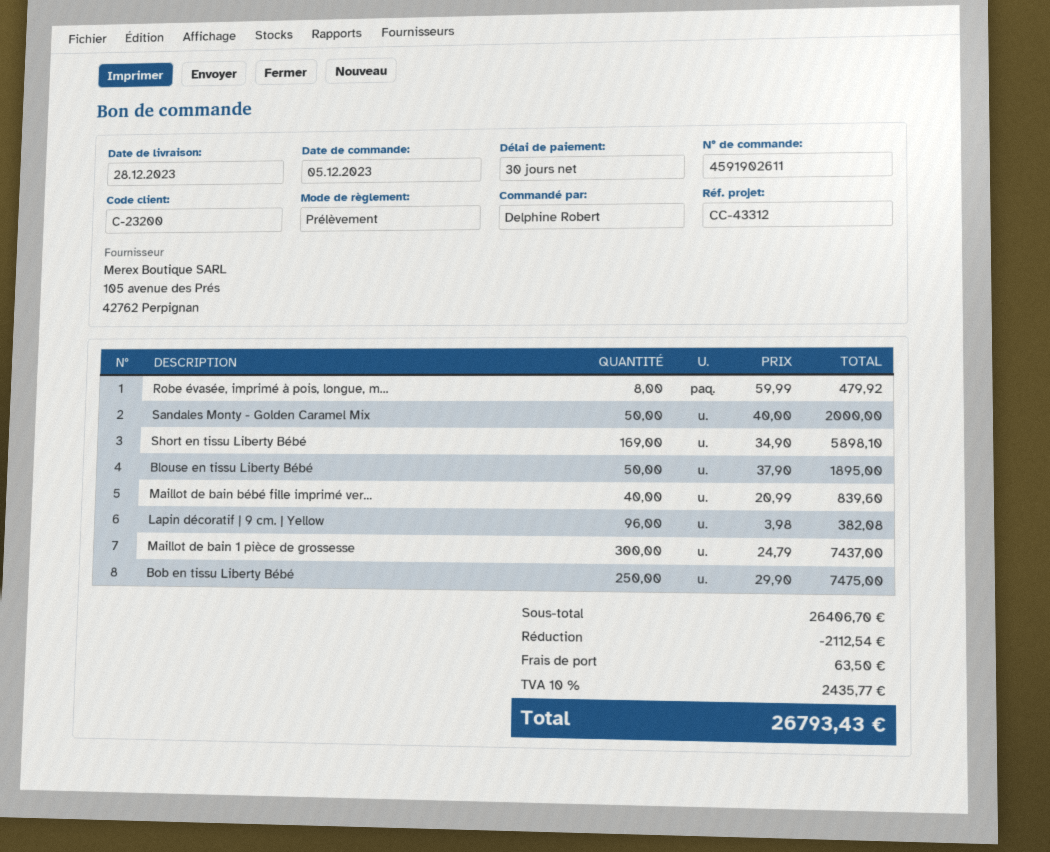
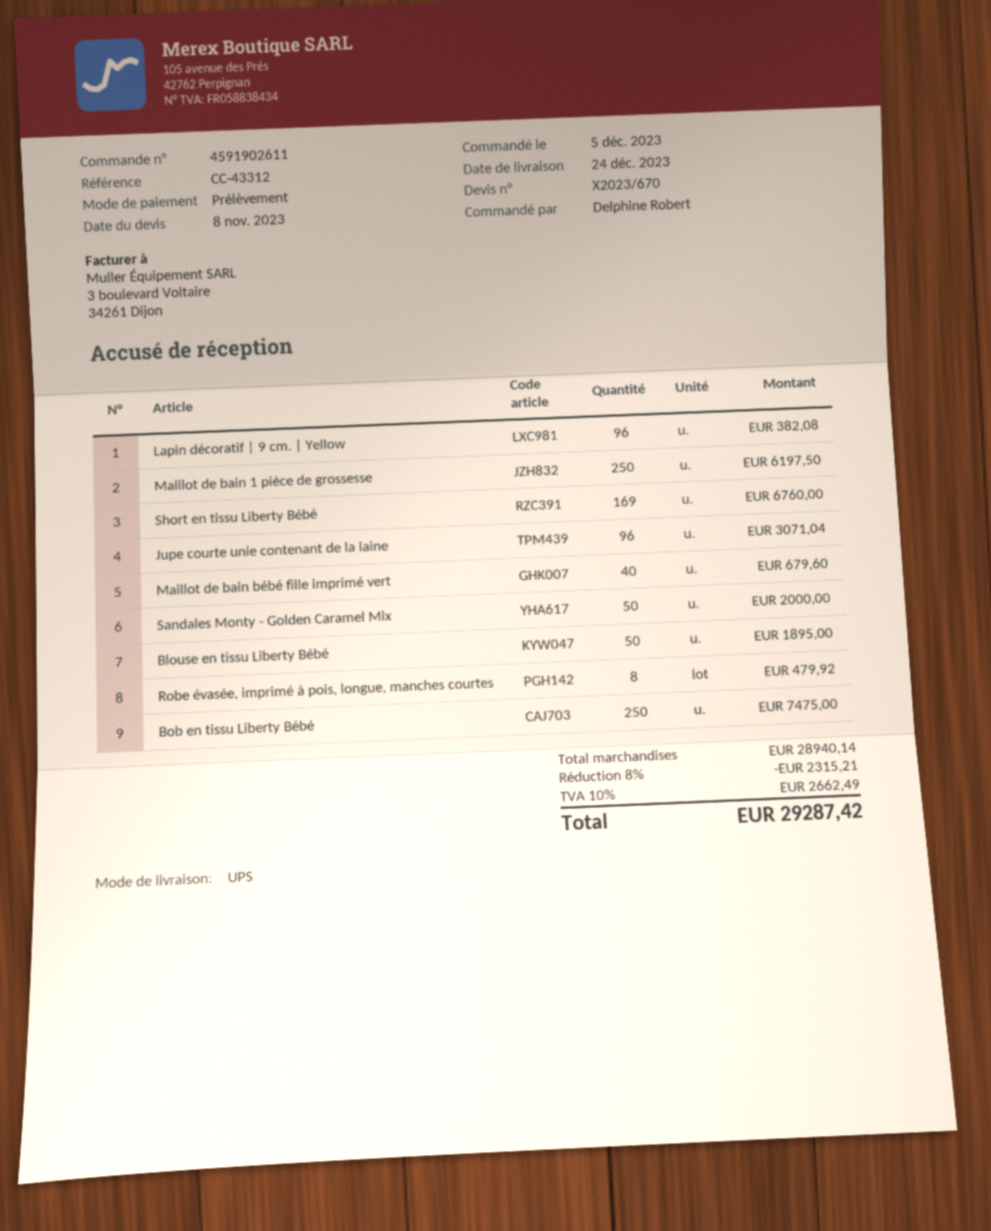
delivery date: 2023-12-28 -> 2023-12-24
Short en tissu Liberty Bébé: 169 for 5898.10 -> 169 for 6760.00
Maillot de bain bébé fille imprimé ver...: 40 for 839.60 -> 40 for 679.60
Maillot de bain 1 pièce de grossesse: 300 for 7437.00 -> 250 for 6197.50
Jupe courte unie contenant de la laine: none -> 96 for 3071.04
subtotal: 26406.70 -> 28940.14
discount: 2112.54 -> 2315.21
shipping: 63.50 -> none
tax: 10% = 2435.77 -> 10% = 2662.49
total: 26793.43 -> 29287.42

